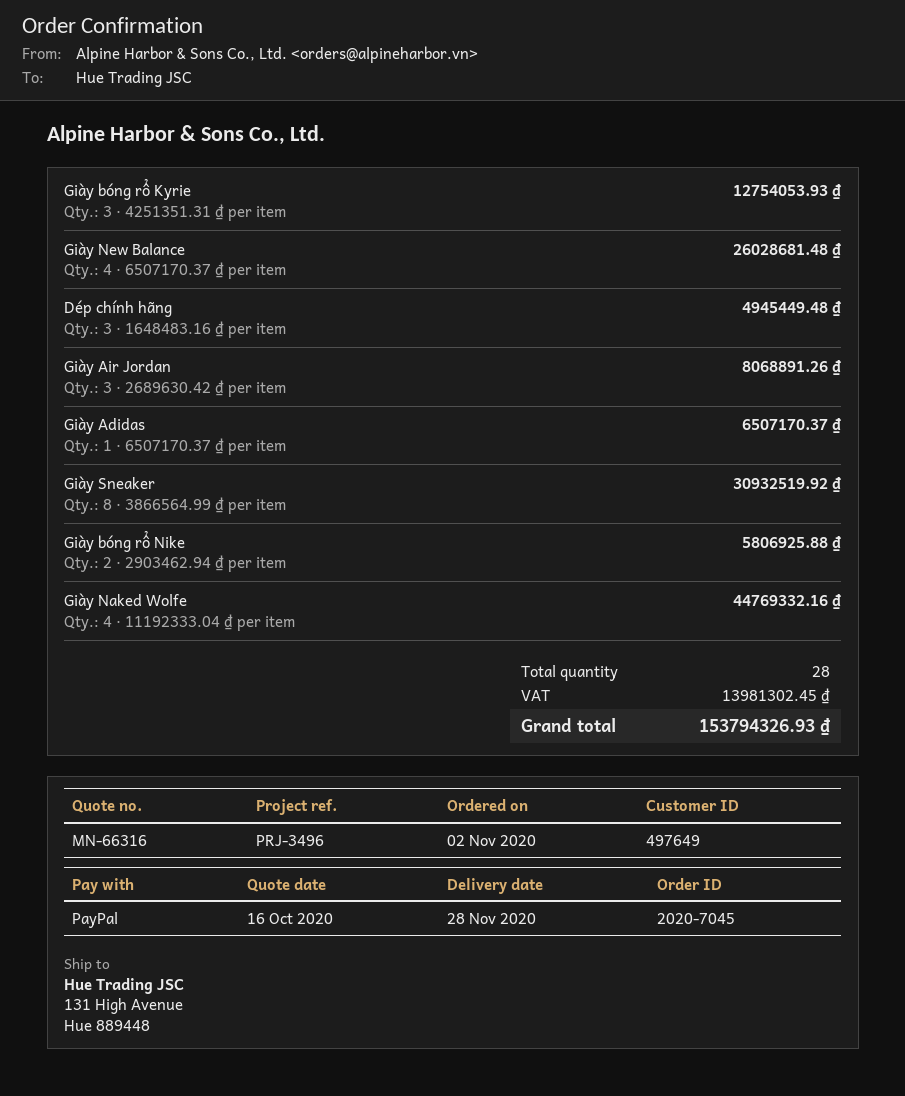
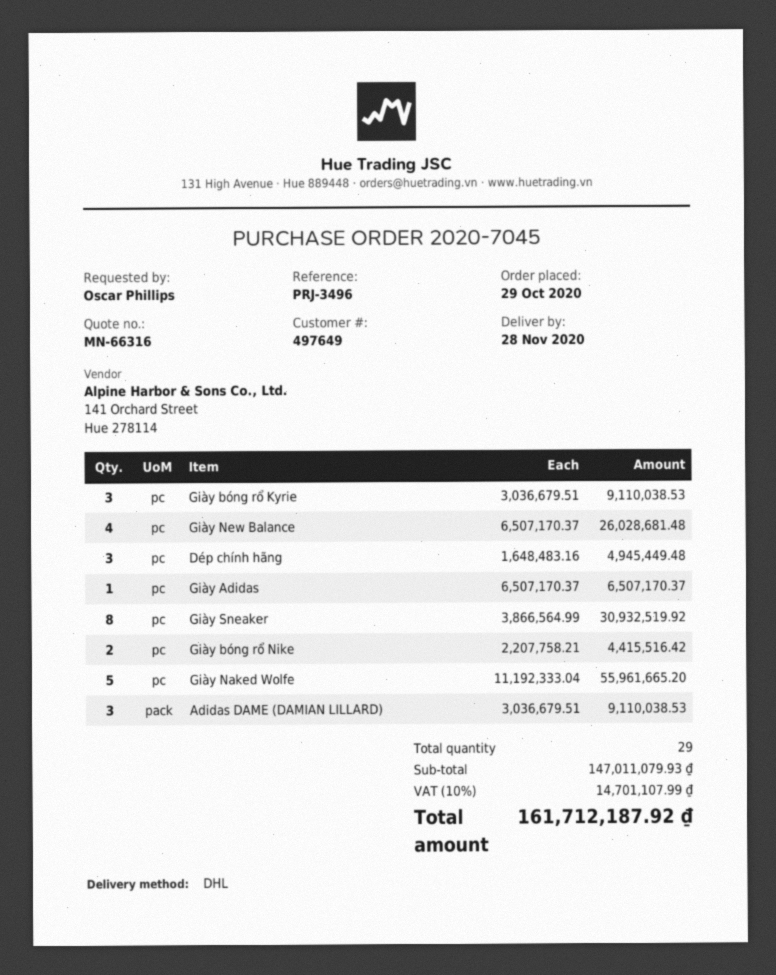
order date: 2020-11-02 -> 2020-10-29
Giày bóng rổ Kyrie: 3 x 4251351.31 = 12754053.93 -> 3 x 3036679.51 = 9110038.53
Giày Air Jordan: 3 x 2689630.42 = 8068891.26 -> none
Giày bóng rổ Nike: 2 x 2903462.94 = 5806925.88 -> 2 x 2207758.21 = 4415516.42
Giày Naked Wolfe: 4 x 11192333.04 = 44769332.16 -> 5 x 11192333.04 = 55961665.20
Adidas DAME (DAMIAN LILLARD): none -> 3 x 3036679.51 = 9110038.53
total quantity: 28 -> 29
tax: 13981302.45 -> 14701107.99
total: 153794326.93 -> 161712187.92

